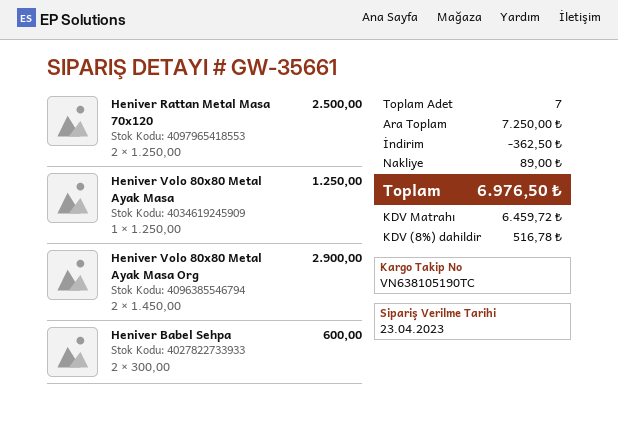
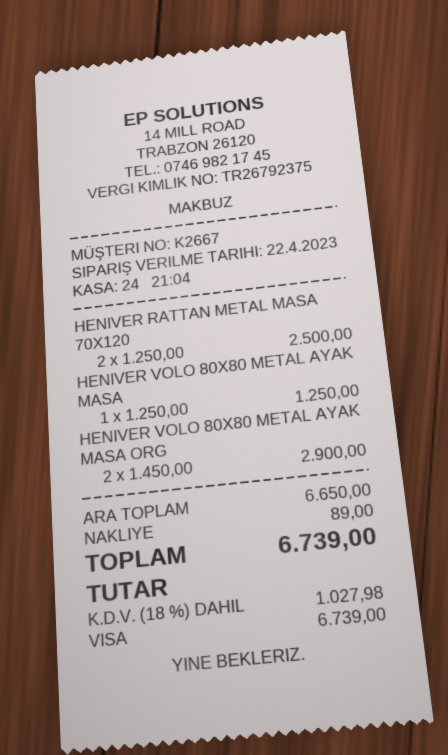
order date: 2023-04-23 -> 2023-04-22
Heniver Babel Sehpa: 2 x 300.00 = 600.00 -> none
subtotal: 7250.00 -> 6650.00
discount: 362.50 -> none
tax: 8% = 516.78 -> 18% = 1027.98
total: 6976.50 -> 6739.00

